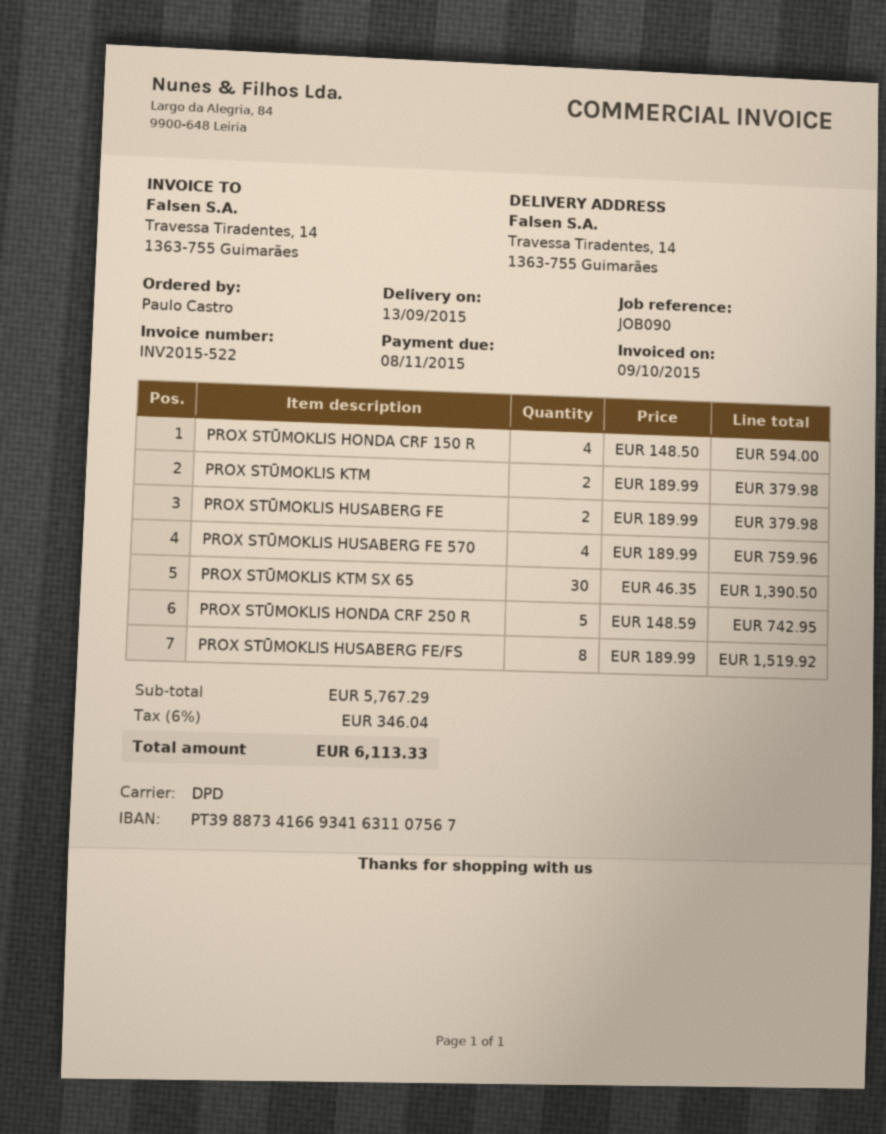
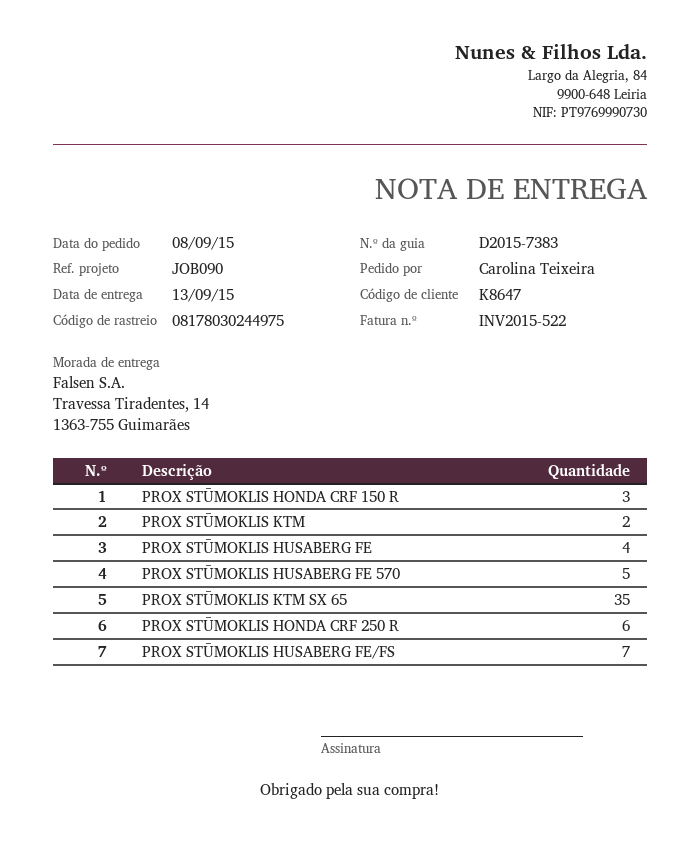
ordered by: Paulo Castro -> Carolina Teixeira
PROX STŪMOKLIS HONDA CRF 150 R: 4 -> 3
PROX STŪMOKLIS HUSABERG FE: 2 -> 4
PROX STŪMOKLIS HUSABERG FE 570: 4 -> 5
PROX STŪMOKLIS KTM SX 65: 30 -> 35
PROX STŪMOKLIS HONDA CRF 250 R: 5 -> 6
PROX STŪMOKLIS HUSABERG FE/FS: 8 -> 7

